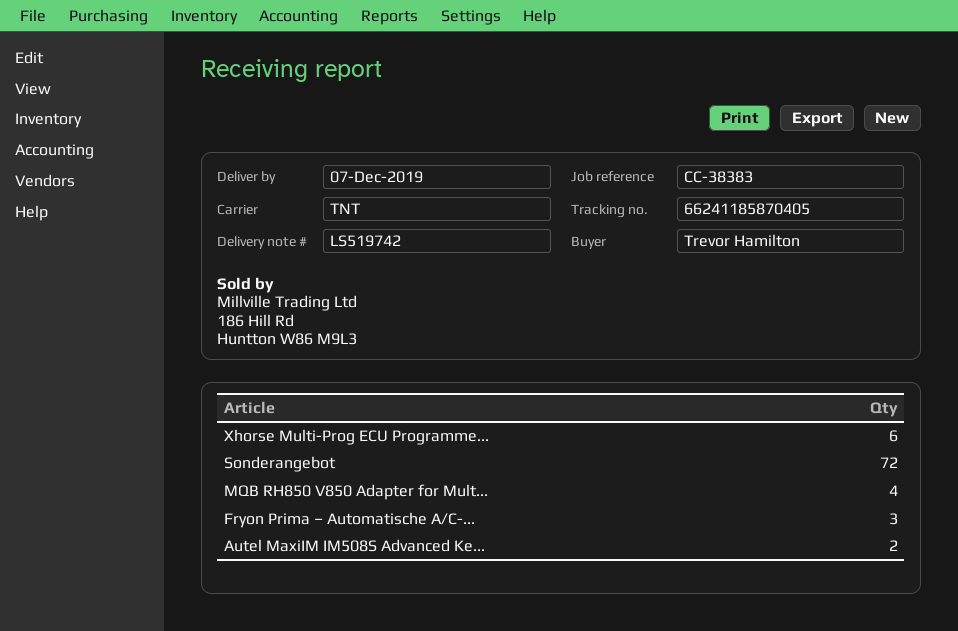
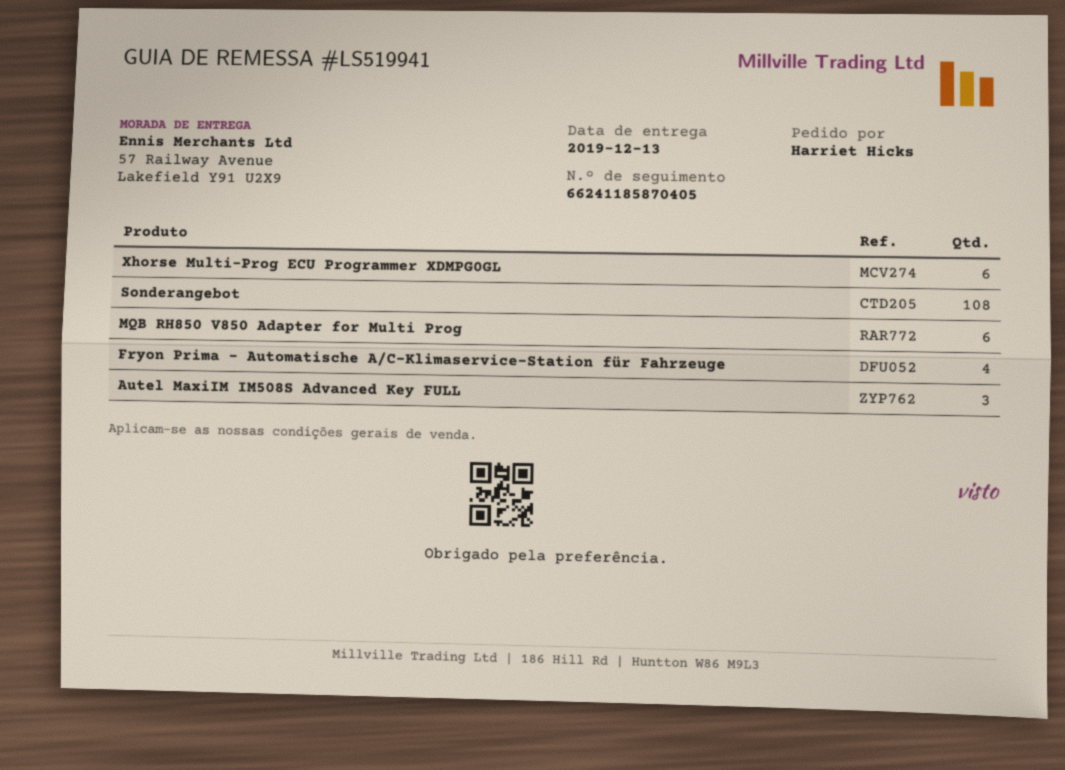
delivery note number: LS519742 -> LS519941
delivery date: 2019-12-07 -> 2019-12-13
ordered by: Trevor Hamilton -> Harriet Hicks
Sonderangebot: 72 -> 108
MQB RH850 V850 Adapter for Mult...: 4 -> 6
Fryon Prima – Automatische A/C-...: 3 -> 4
Autel MaxiIM IM508S Advanced Ke...: 2 -> 3

